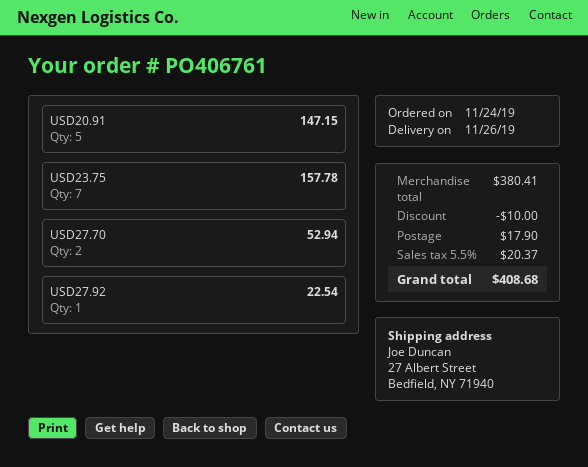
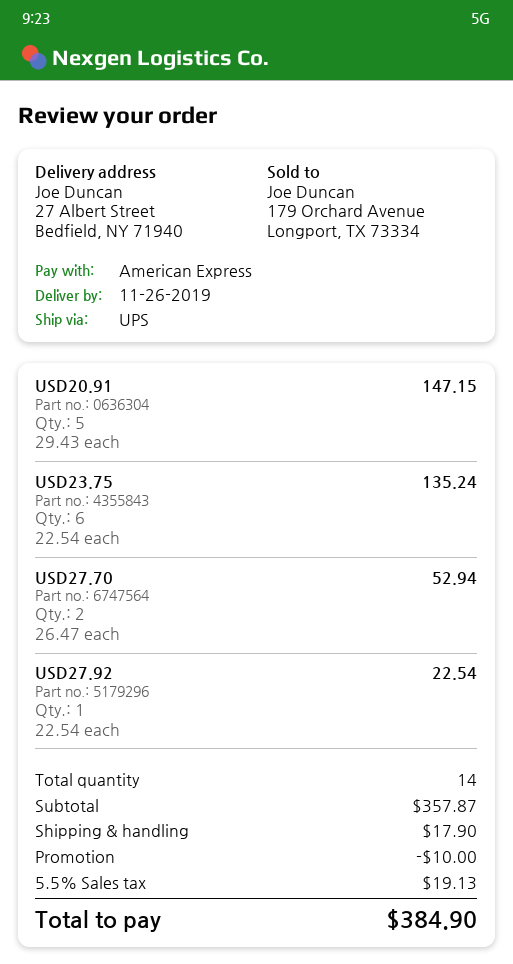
USD23.75: 7 for 157.78 -> 6 for 135.24
subtotal: 380.41 -> 357.87
tax: 5.5% = 20.37 -> 5.5% = 19.13
total: 408.68 -> 384.90

